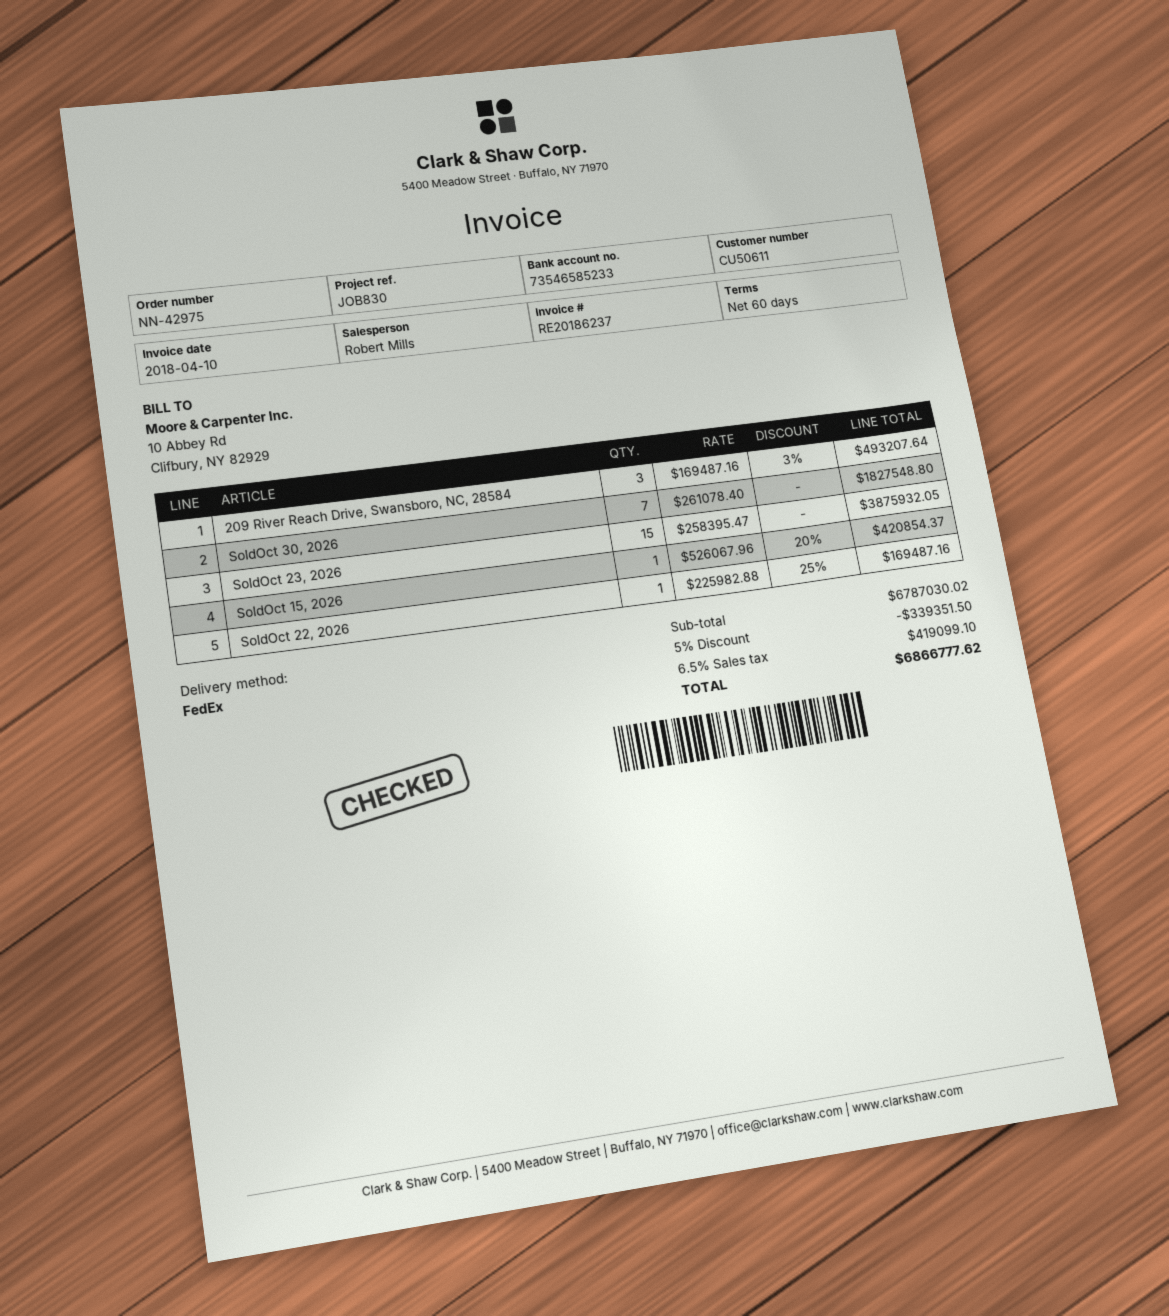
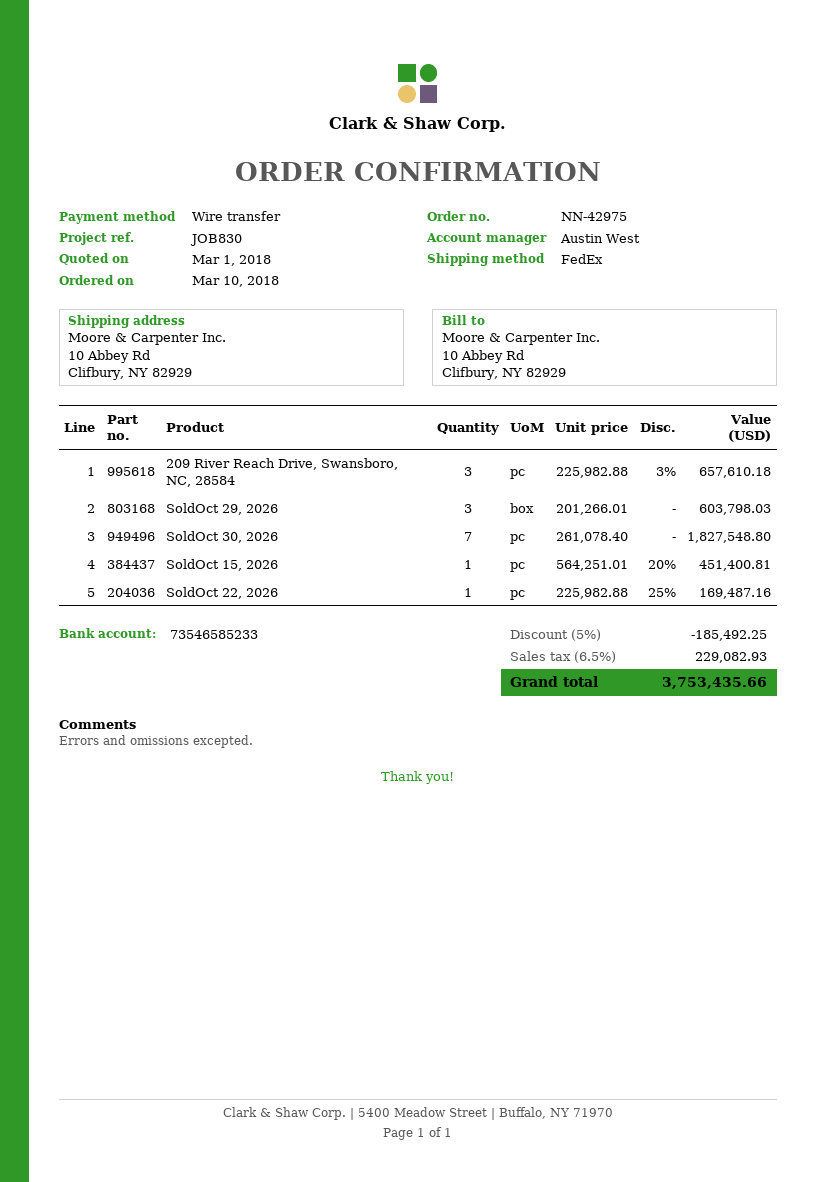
sales rep: Robert Mills -> Austin West
209 River Reach Drive, Swansboro, NC, 28584: 3 x 169487.16 - 3% = 493207.64 -> 3 x 225982.88 - 3% = 657610.18
SoldOct 23, 2026: 15 x 258395.47 = 3875932.05 -> none
SoldOct 15, 2026: 1 x 526067.96 - 20% = 420854.37 -> 1 x 564251.01 - 20% = 451400.81
SoldOct 29, 2026: none -> 3 x 201266.01 = 603798.03
discount: 5% = 339351.50 -> 5% = 185492.25
tax: 6.5% = 419099.10 -> 6.5% = 229082.93
total: 6866777.62 -> 3753435.66

